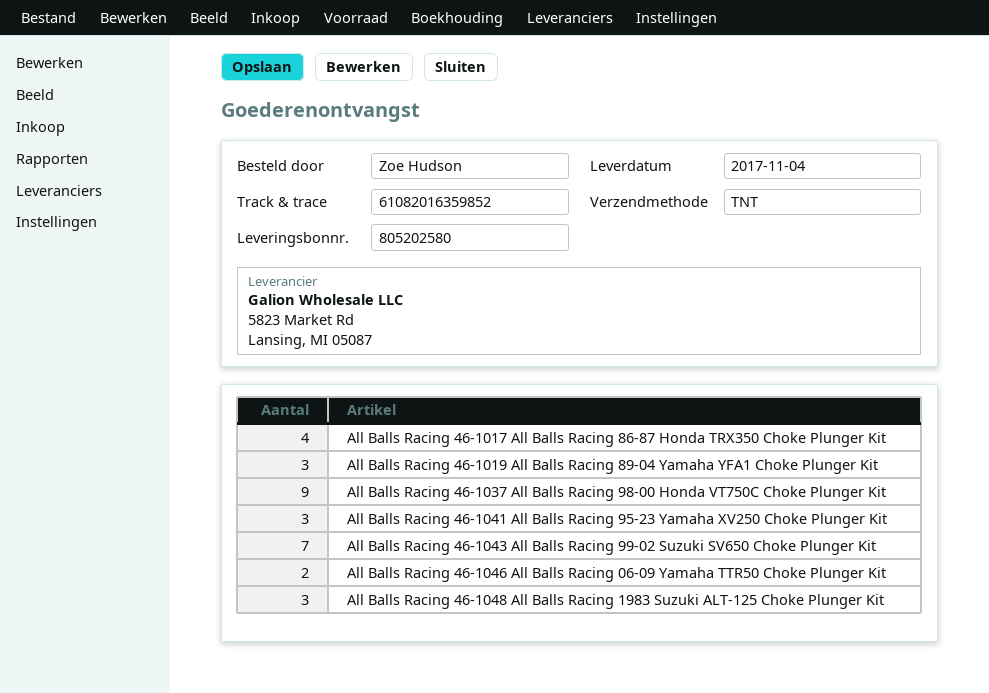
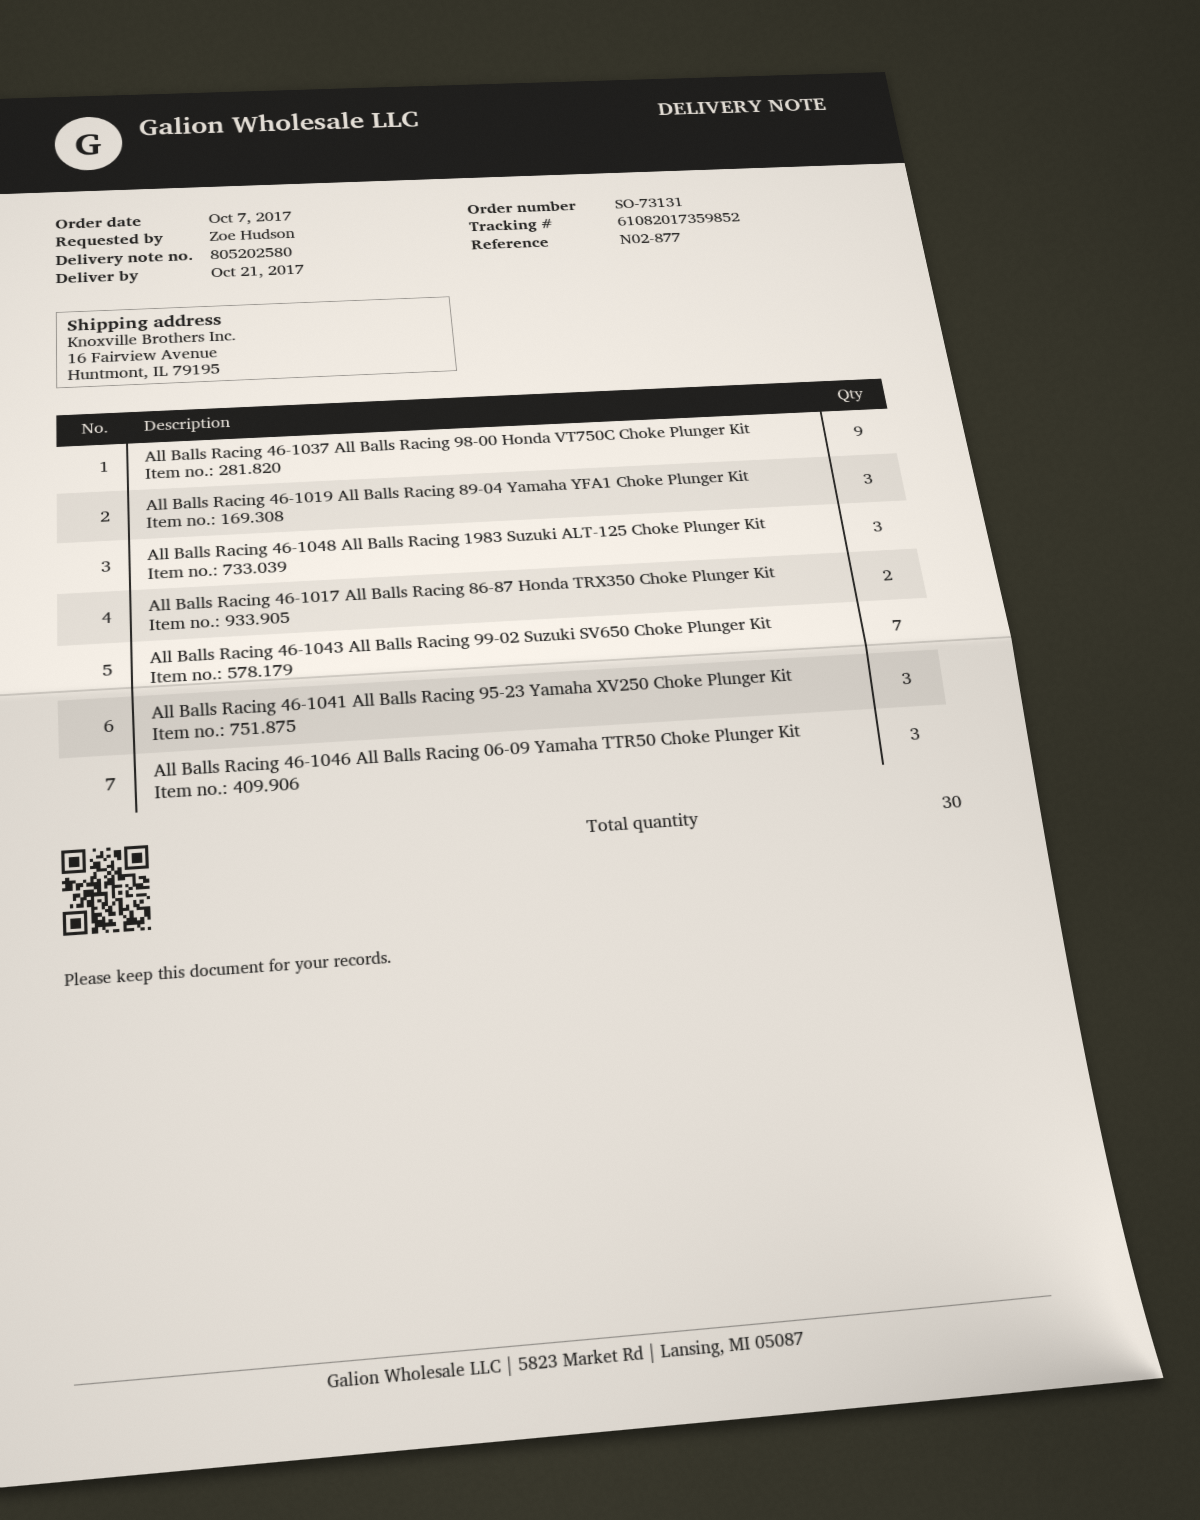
delivery date: 2017-11-04 -> 2017-10-21
tracking number: 61082016359852 -> 61082017359852
All Balls Racing 46-1017 All Balls Racing 86-87 Honda TRX350 Choke Plunger Kit: 4 -> 2
All Balls Racing 46-1046 All Balls Racing 06-09 Yamaha TTR50 Choke Plunger Kit: 2 -> 3

